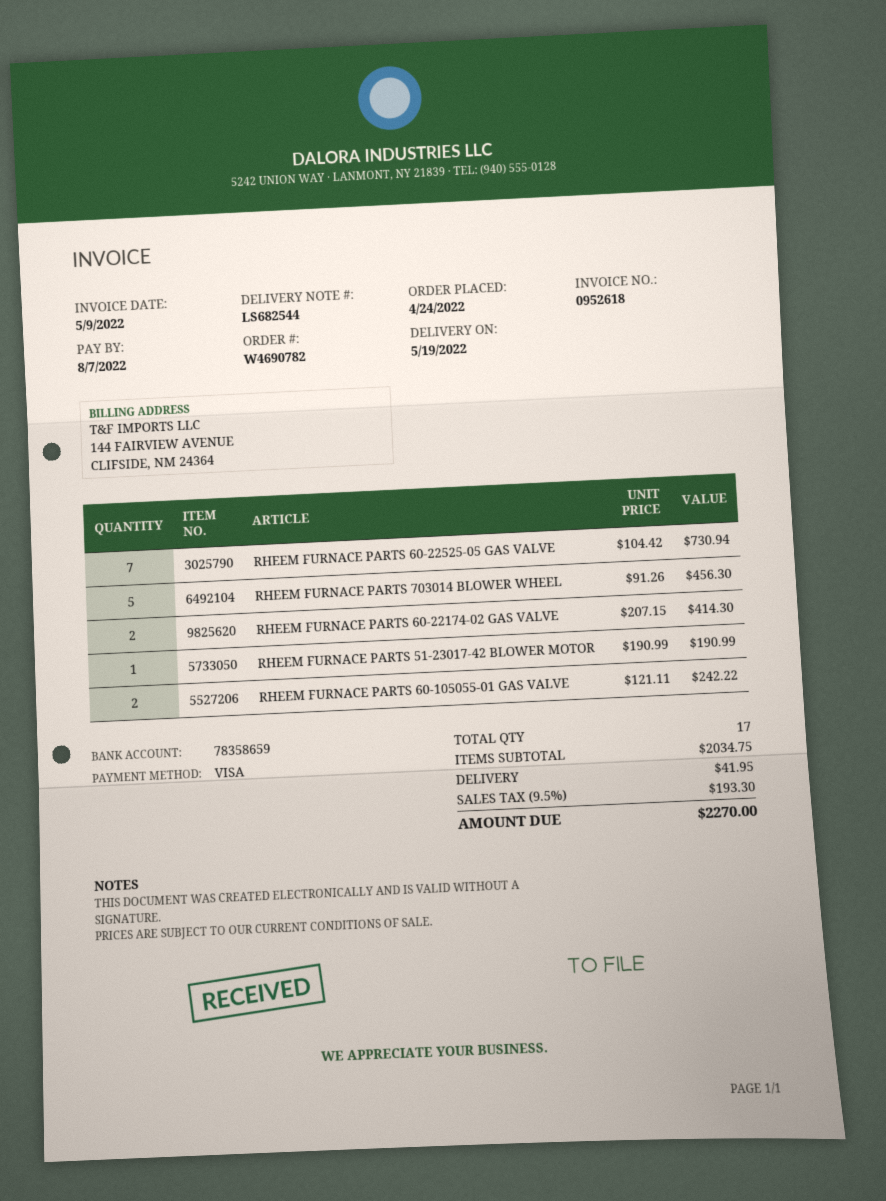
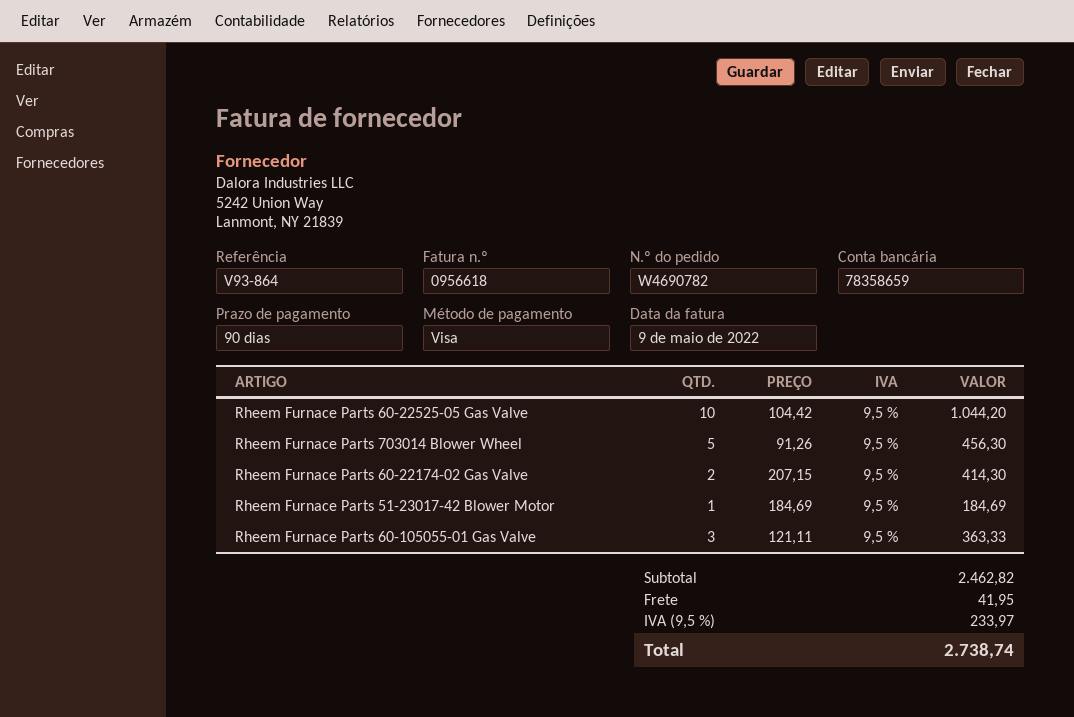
invoice number: 0952618 -> 0956618
RHEEM FURNACE PARTS 60-22525-05 GAS VALVE: 7 x 104.42 = 730.94 -> 10 x 104.42 = 1044.20
RHEEM FURNACE PARTS 51-23017-42 BLOWER MOTOR: 1 x 190.99 = 190.99 -> 1 x 184.69 = 184.69
RHEEM FURNACE PARTS 60-105055-01 GAS VALVE: 2 x 121.11 = 242.22 -> 3 x 121.11 = 363.33
subtotal: 2034.75 -> 2462.82
tax: 9.5% = 193.30 -> 9.5% = 233.97
total: 2270.00 -> 2738.74

